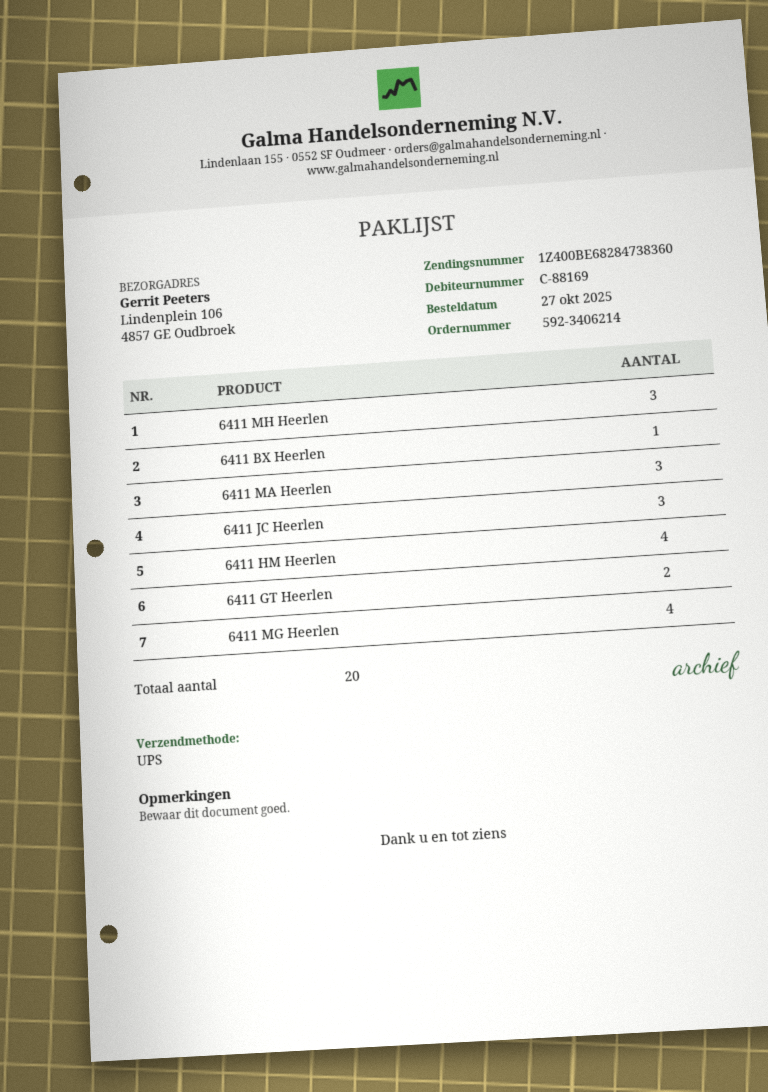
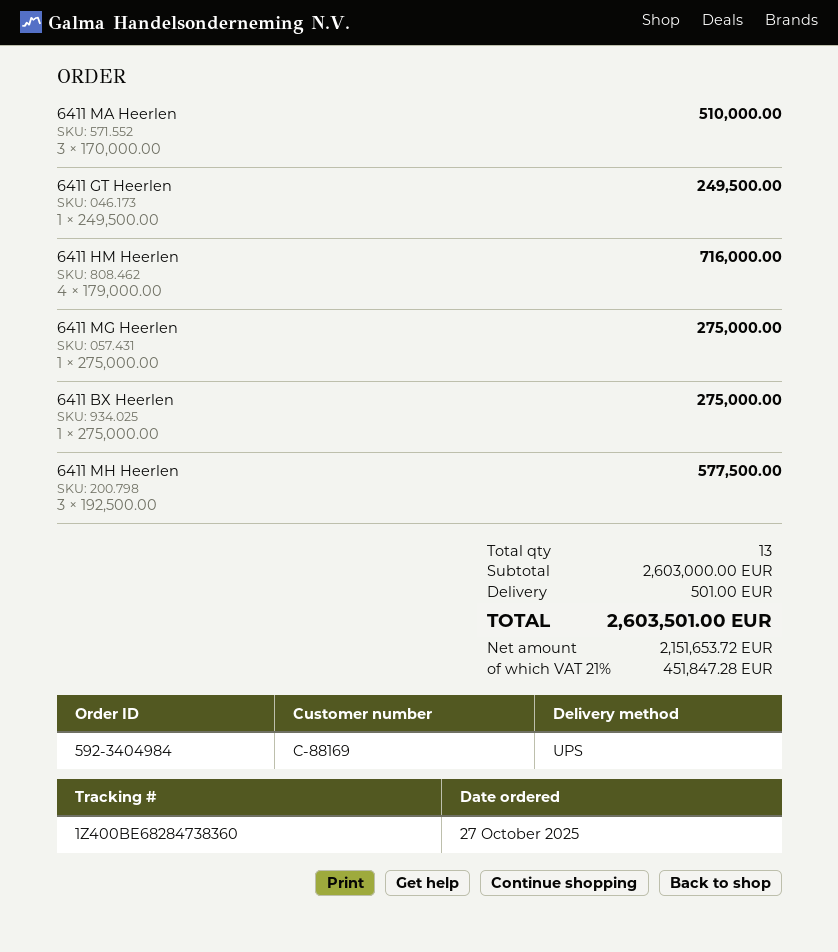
order number: 592-3406214 -> 592-3404984
6411 JC Heerlen: 3 -> none
6411 GT Heerlen: 2 -> 1
6411 MG Heerlen: 4 -> 1
total quantity: 20 -> 13

